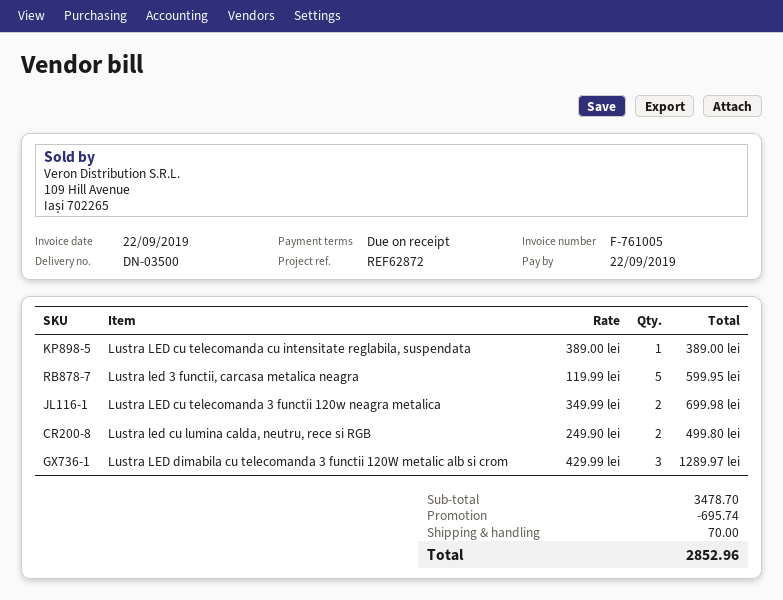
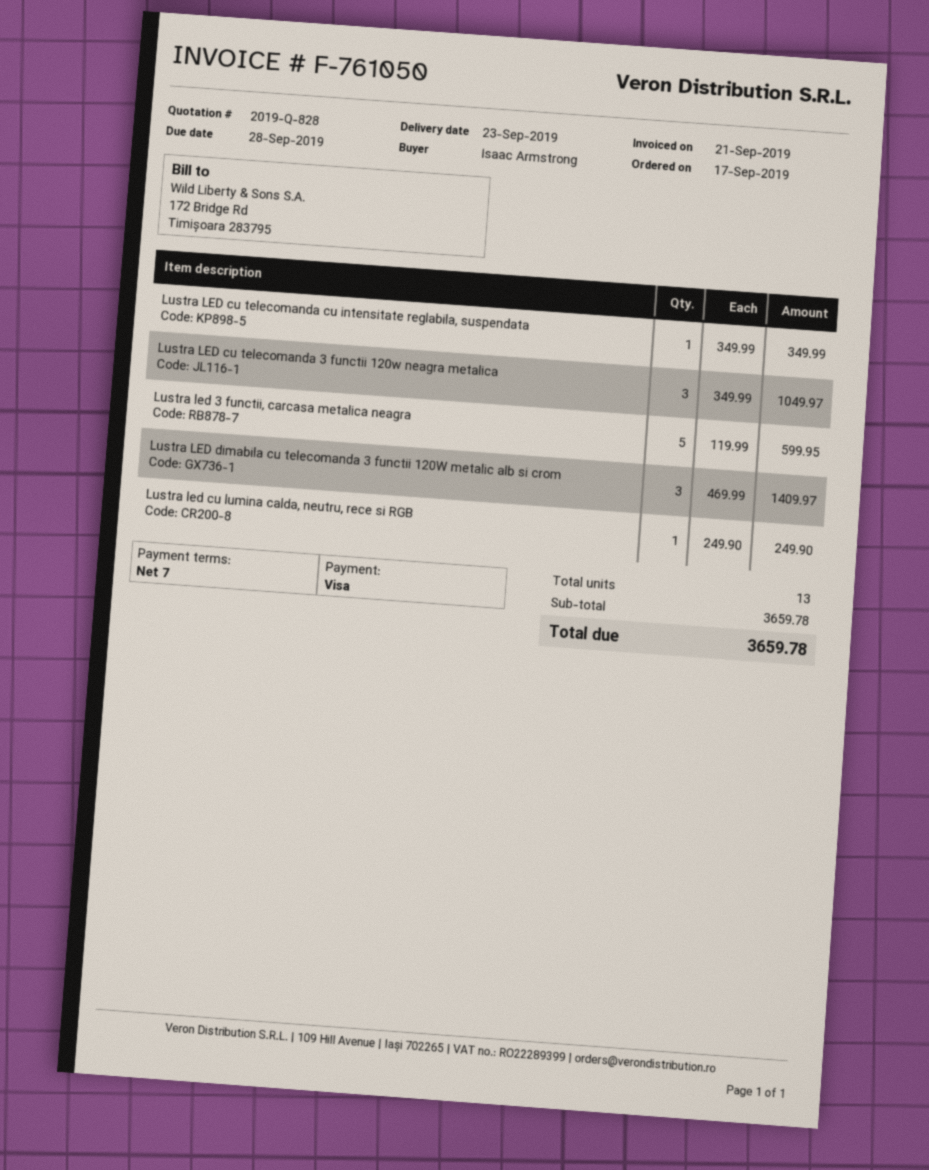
invoice number: F-761005 -> F-761050
invoice date: 2019-09-22 -> 2019-09-21
payment terms: on receipt -> 7 days
due date: 2019-09-22 -> 2019-09-28
Lustra LED cu telecomanda cu intensitate reglabila, suspendata: 1 x 389.00 = 389.00 -> 1 x 349.99 = 349.99
Lustra LED cu telecomanda 3 functii 120w neagra metalica: 2 x 349.99 = 699.98 -> 3 x 349.99 = 1049.97
Lustra led cu lumina calda, neutru, rece si RGB: 2 x 249.90 = 499.80 -> 1 x 249.90 = 249.90
Lustra LED dimabila cu telecomanda 3 functii 120W metalic alb si crom: 3 x 429.99 = 1289.97 -> 3 x 469.99 = 1409.97
subtotal: 3478.70 -> 3659.78
discount: 695.74 -> none
shipping: 70.00 -> none
total: 2852.96 -> 3659.78

